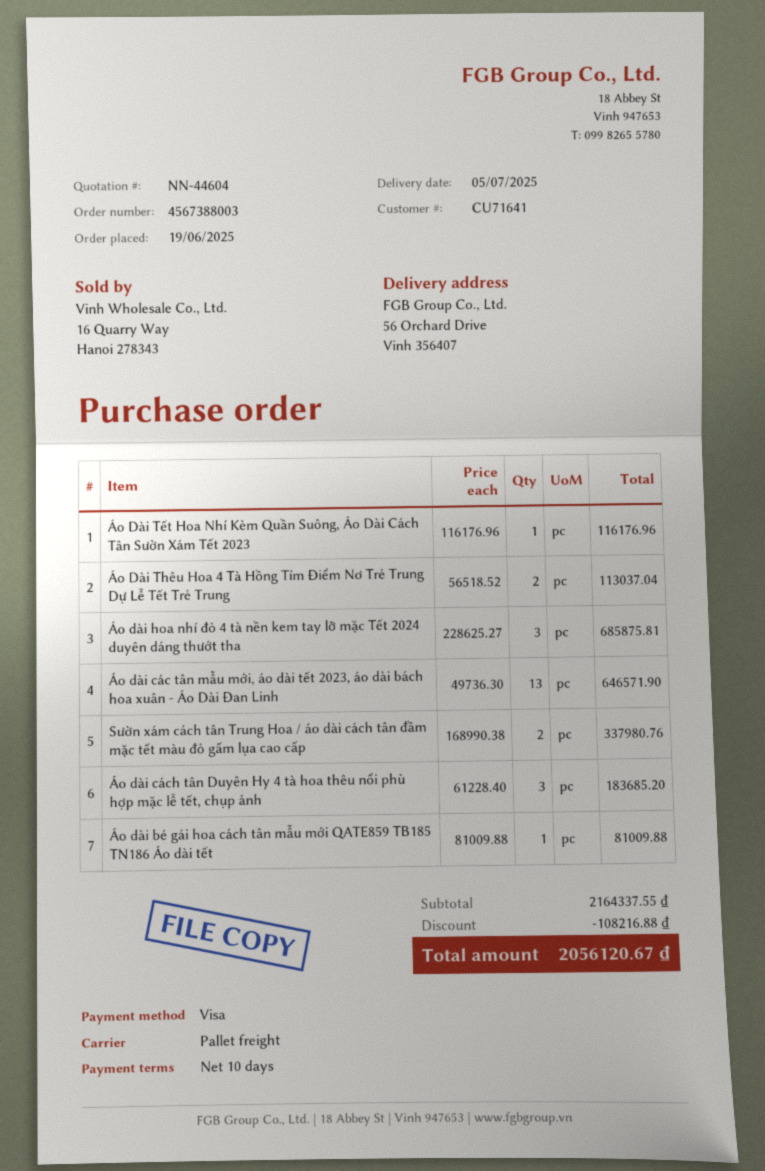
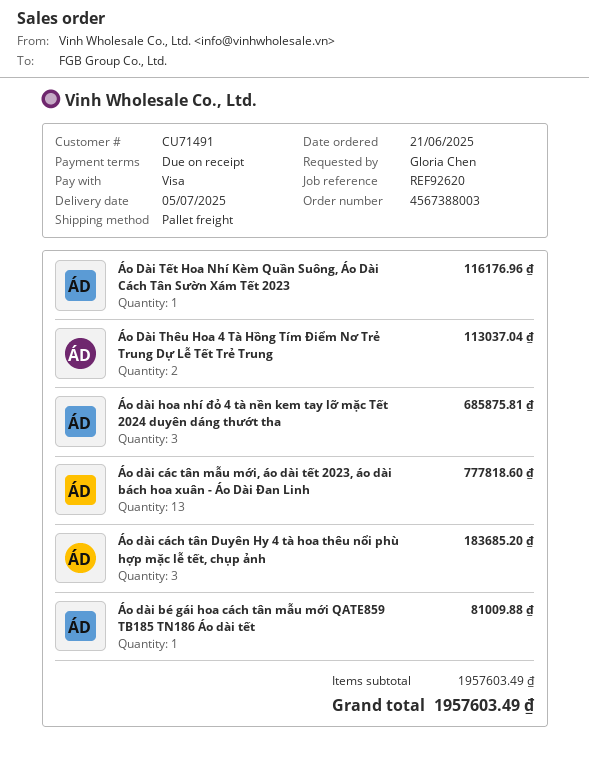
order date: 2025-06-19 -> 2025-06-21
payment terms: 10 days -> on receipt
customer number: CU71641 -> CU71491
Áo dài các tân mẫu mới, áo dài tết 2023, áo dài bách hoa xuân - Áo Dài Đan Linh: 13 for 646571.90 -> 13 for 777818.60
Sườn xám cách tân Trung Hoa / áo dài cách tân đầm mặc tết màu đỏ gấm lụa cao cấp: 2 for 337980.76 -> none
subtotal: 2164337.55 -> 1957603.49
discount: 108216.88 -> none
total: 2056120.67 -> 1957603.49

